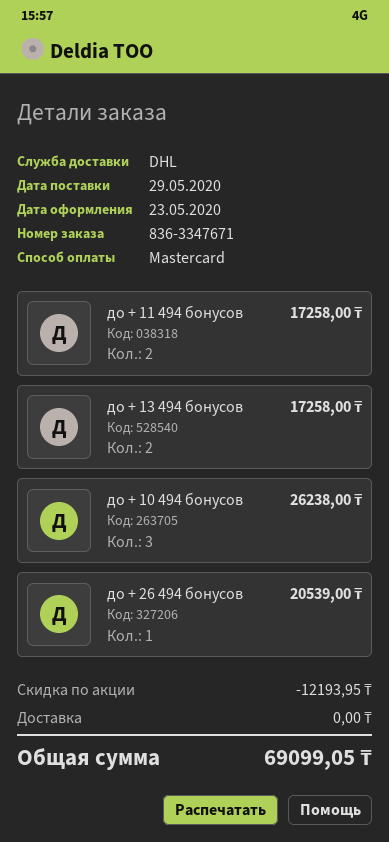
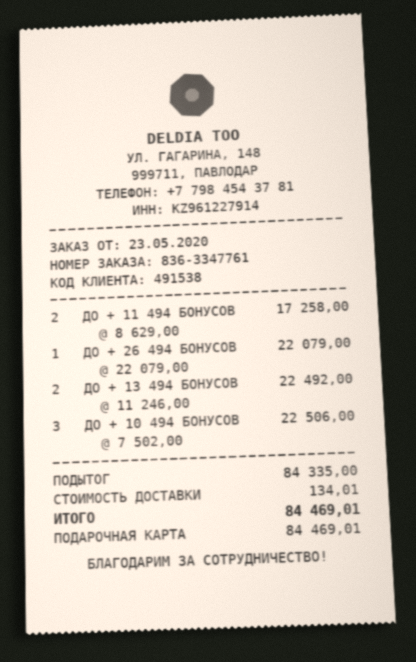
order number: 836-3347671 -> 836-3347761
payment method: Mastercard -> gift card
до + 13 494 бонусов: 2 for 17258.00 -> 2 for 22492.00
до + 10 494 бонусов: 3 for 26238.00 -> 3 for 22506.00
до + 26 494 бонусов: 1 for 20539.00 -> 1 for 22079.00
discount: 12193.95 -> none
shipping: 0.00 -> 134.01
total: 69099.05 -> 84469.01

